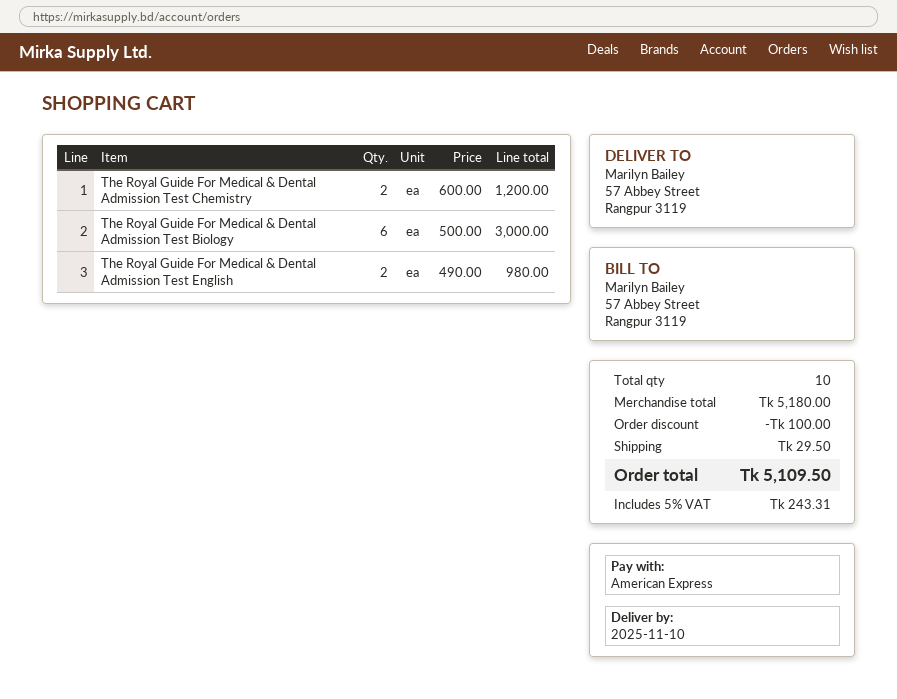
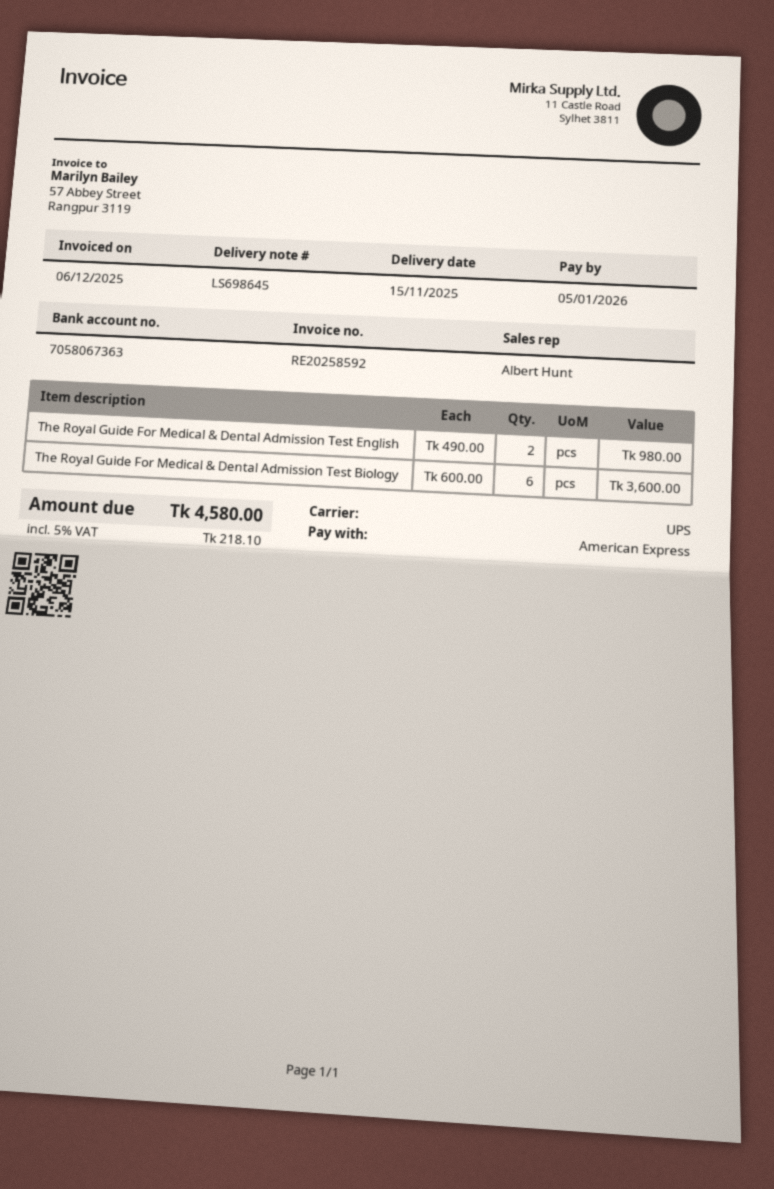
delivery date: 2025-11-10 -> 2025-11-15
The Royal Guide For Medical & Dental Admission Test Chemistry: 2 x 600.00 = 1200.00 -> none
The Royal Guide For Medical & Dental Admission Test Biology: 6 x 500.00 = 3000.00 -> 6 x 600.00 = 3600.00
discount: 100.00 -> none
shipping: 29.50 -> none
tax: 5% = 243.31 -> 5% = 218.10
total: 5109.50 -> 4580.00

